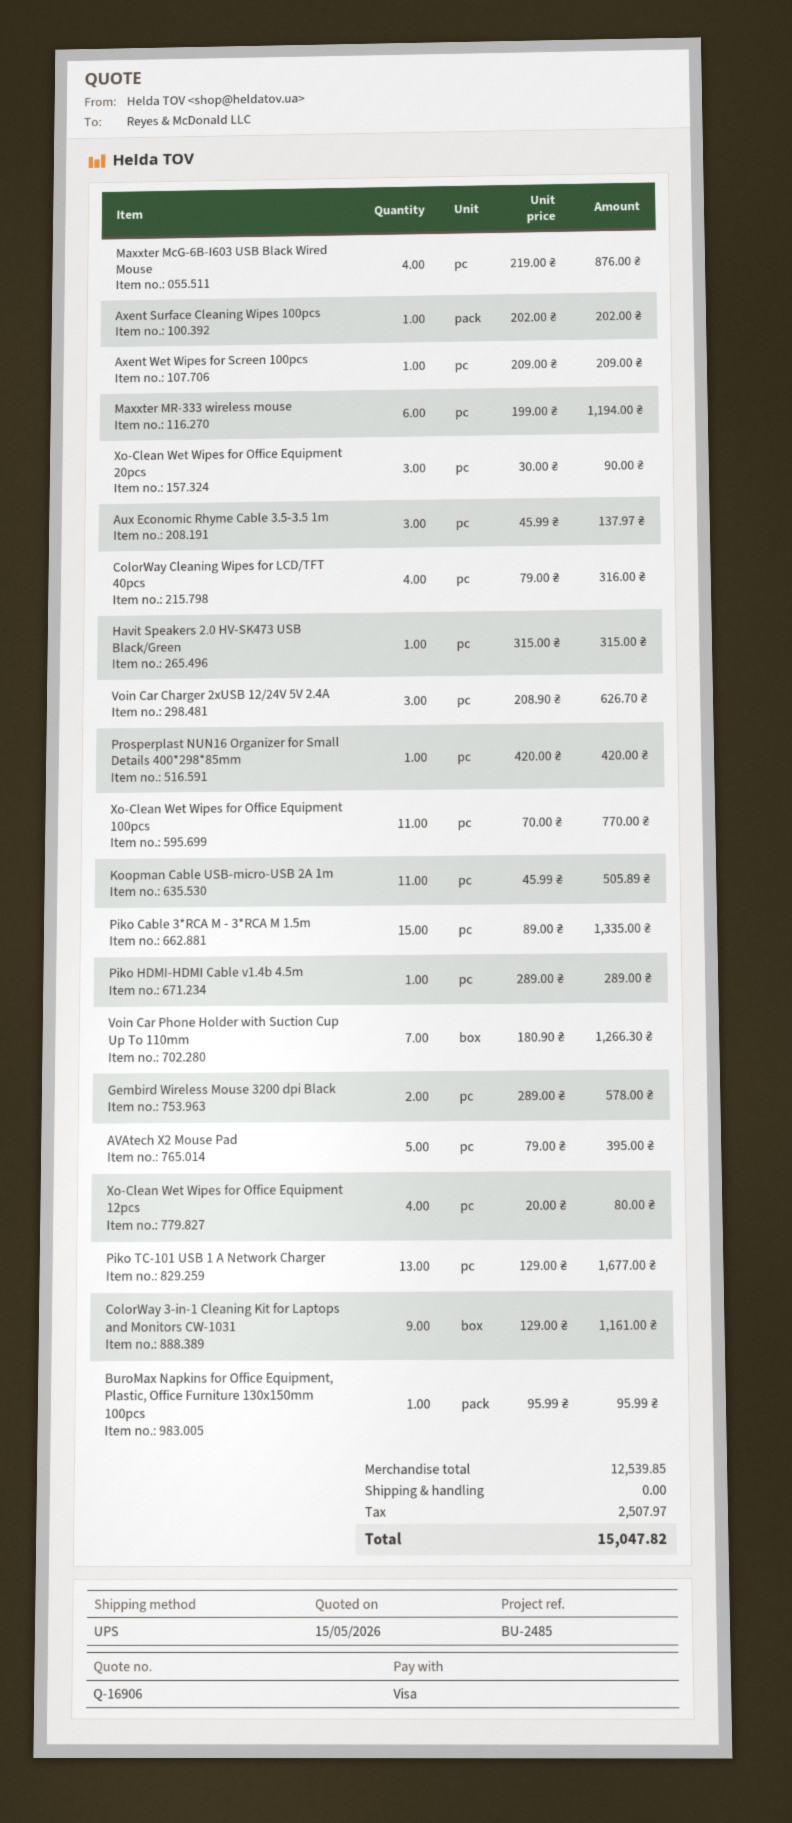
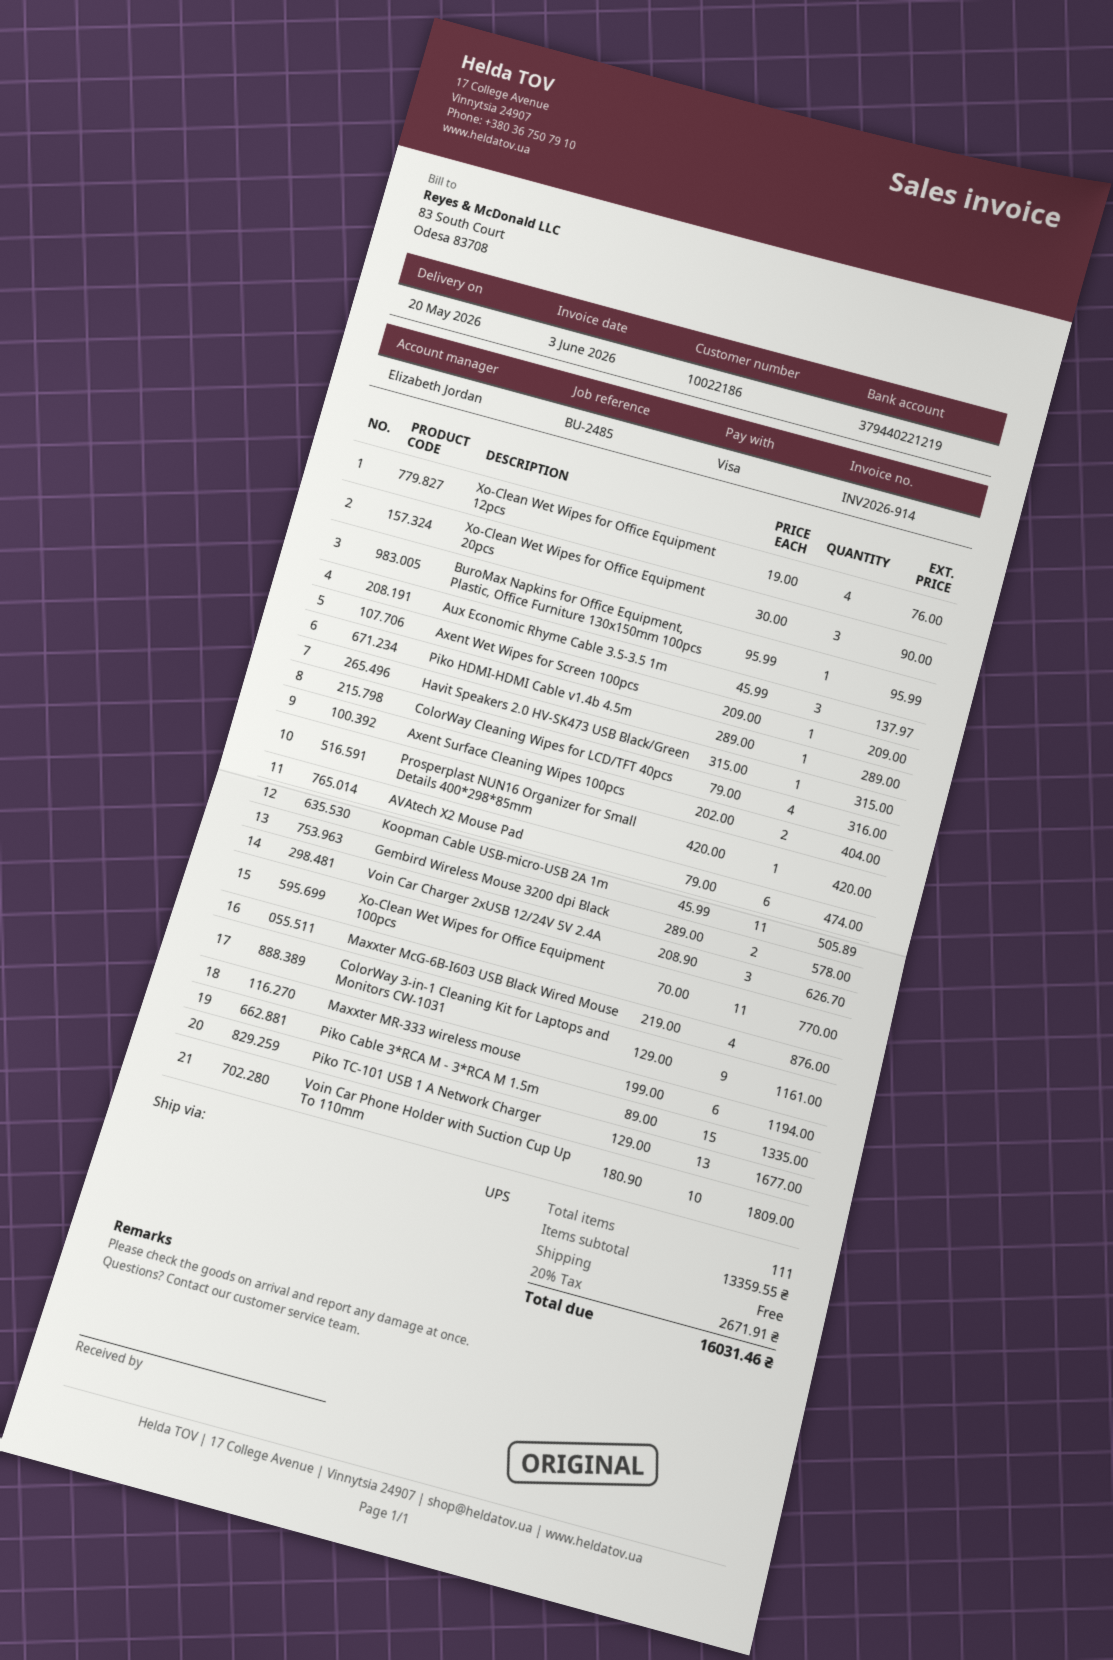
Axent Surface Cleaning Wipes 100pcs: 1 x 202.00 = 202.00 -> 2 x 202.00 = 404.00
Voin Car Phone Holder with Suction Cup Up To 110mm: 7 x 180.90 = 1266.30 -> 10 x 180.90 = 1809.00
AVAtech X2 Mouse Pad: 5 x 79.00 = 395.00 -> 6 x 79.00 = 474.00
Xo-Clean Wet Wipes for Office Equipment 12pcs: 4 x 20.00 = 80.00 -> 4 x 19.00 = 76.00
subtotal: 12539.85 -> 13359.55
tax: 2507.97 -> 2671.91
total: 15047.82 -> 16031.46

